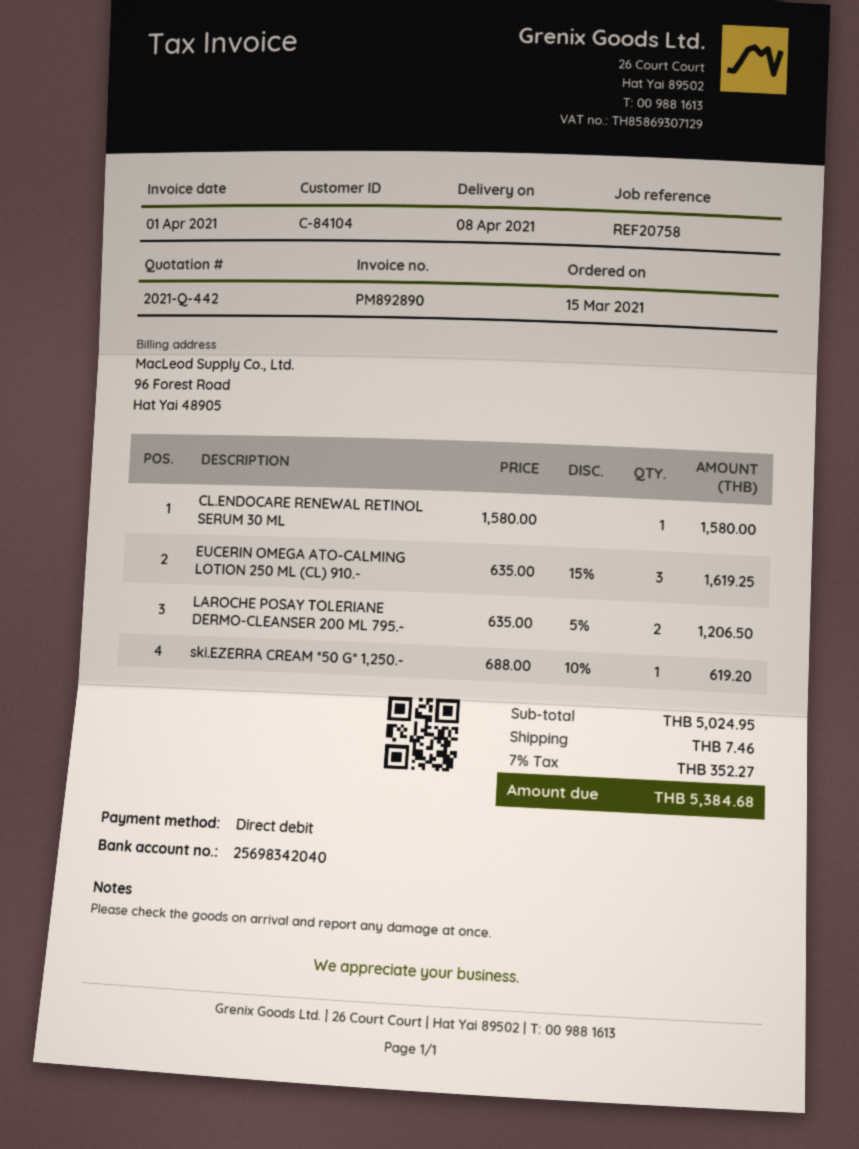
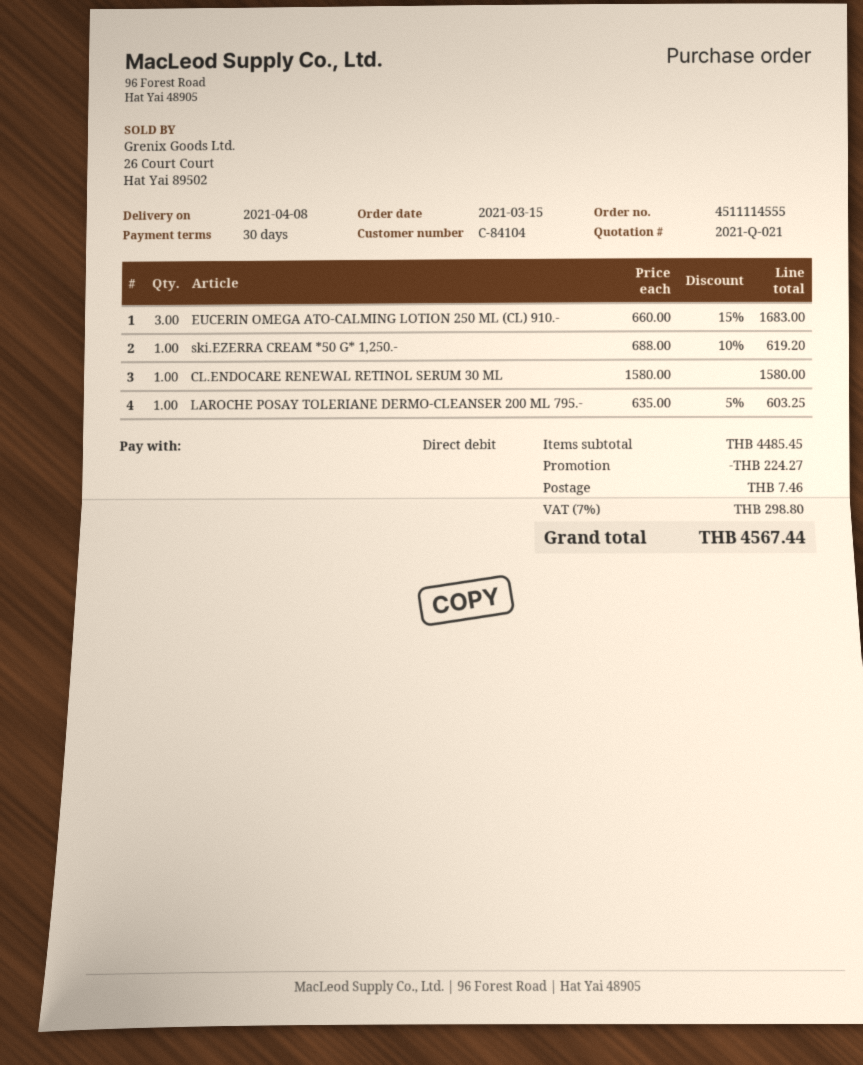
quote number: 2021-Q-442 -> 2021-Q-021
EUCERIN OMEGA ATO-CALMING LOTION 250 ML (CL) 910.-: 3 x 635.00 - 15% = 1619.25 -> 3 x 660.00 - 15% = 1683.00
LAROCHE POSAY TOLERIANE DERMO-CLEANSER 200 ML 795.-: 2 x 635.00 - 5% = 1206.50 -> 1 x 635.00 - 5% = 603.25
subtotal: 5024.95 -> 4485.45
discount: none -> 224.27
tax: 7% = 352.27 -> 7% = 298.80
total: 5384.68 -> 4567.44

